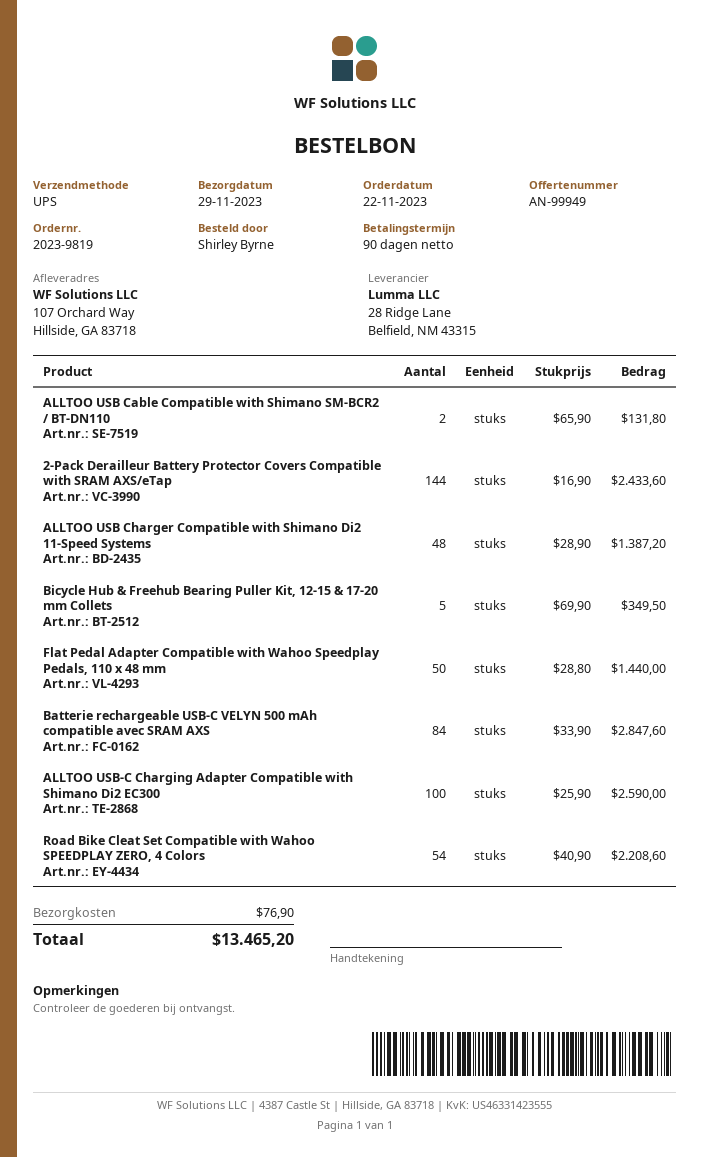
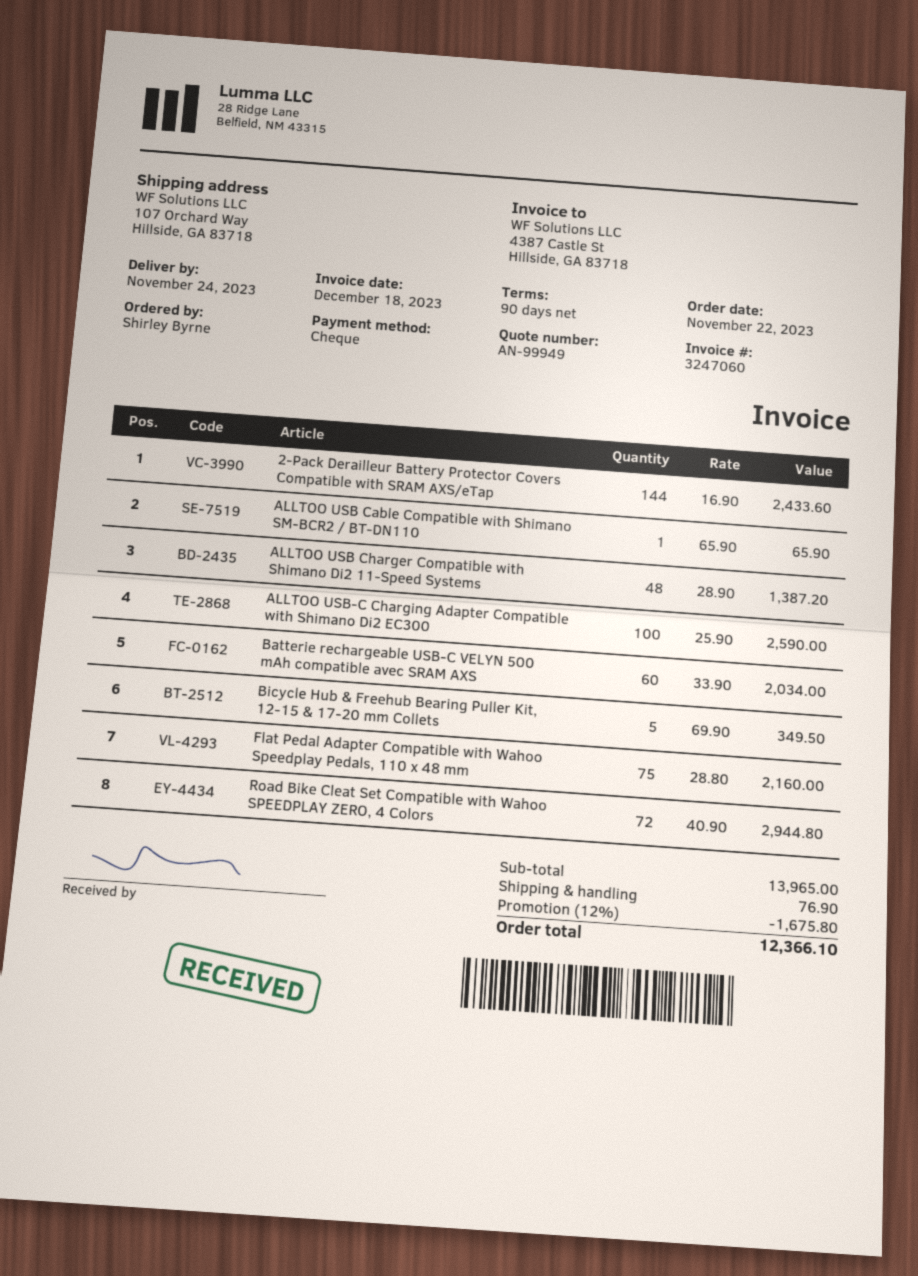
delivery date: 2023-11-29 -> 2023-11-24
ALLTOO USB Cable Compatible with Shimano SM-BCR2 / BT-DN110: 2 x 65.90 = 131.80 -> 1 x 65.90 = 65.90
Flat Pedal Adapter Compatible with Wahoo Speedplay Pedals, 110 x 48 mm: 50 x 28.80 = 1440.00 -> 75 x 28.80 = 2160.00
Batterie rechargeable USB-C VELYN 500 mAh compatible avec SRAM AXS: 84 x 33.90 = 2847.60 -> 60 x 33.90 = 2034.00
Road Bike Cleat Set Compatible with Wahoo SPEEDPLAY ZERO, 4 Colors: 54 x 40.90 = 2208.60 -> 72 x 40.90 = 2944.80
discount: none -> 12% = 1675.80
total: 13465.20 -> 12366.10

